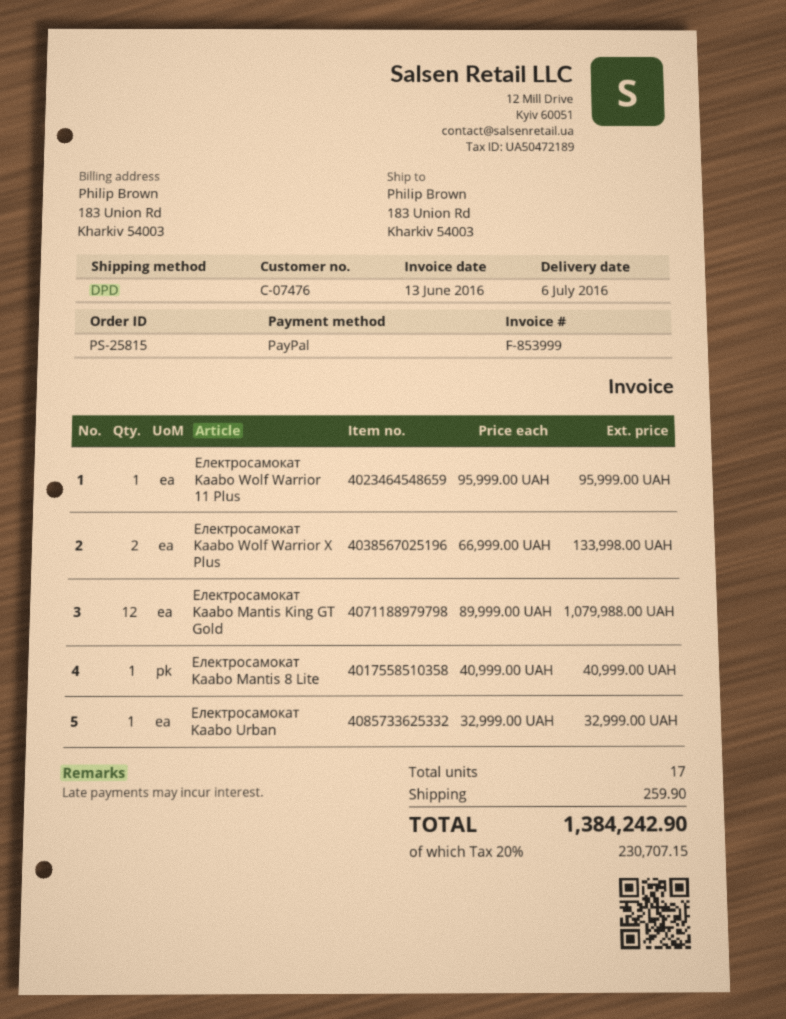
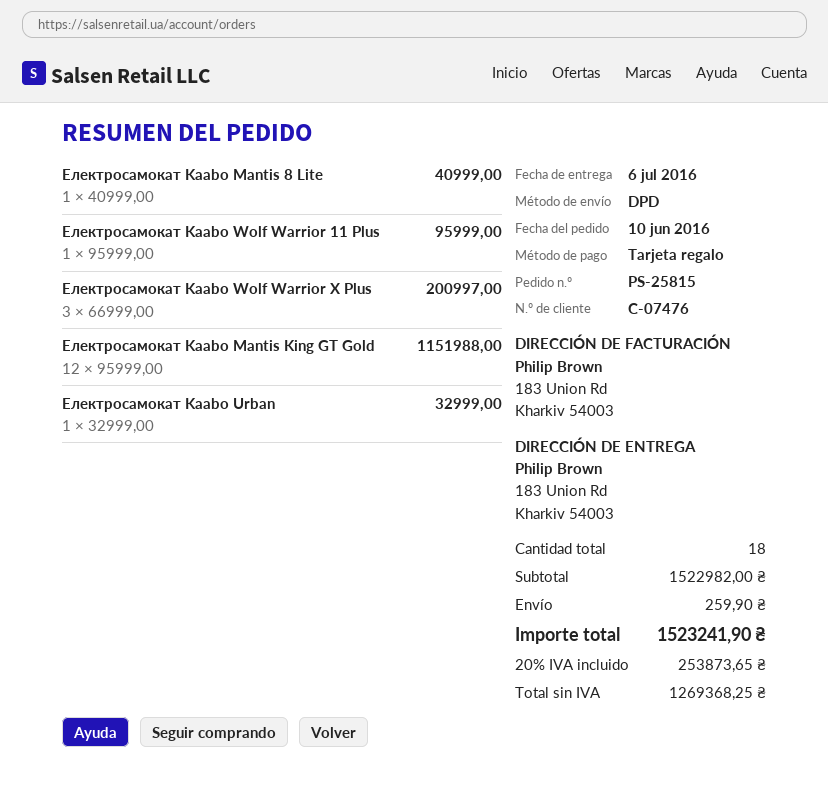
payment method: PayPal -> gift card
Електросамокат Kaabo Wolf Warrior X Plus: 2 x 66999.00 = 133998.00 -> 3 x 66999.00 = 200997.00
Електросамокат Kaabo Mantis King GT Gold: 12 x 89999.00 = 1079988.00 -> 12 x 95999.00 = 1151988.00
total quantity: 17 -> 18
tax: 20% = 230707.15 -> 20% = 253873.65
total: 1384242.90 -> 1523241.90

